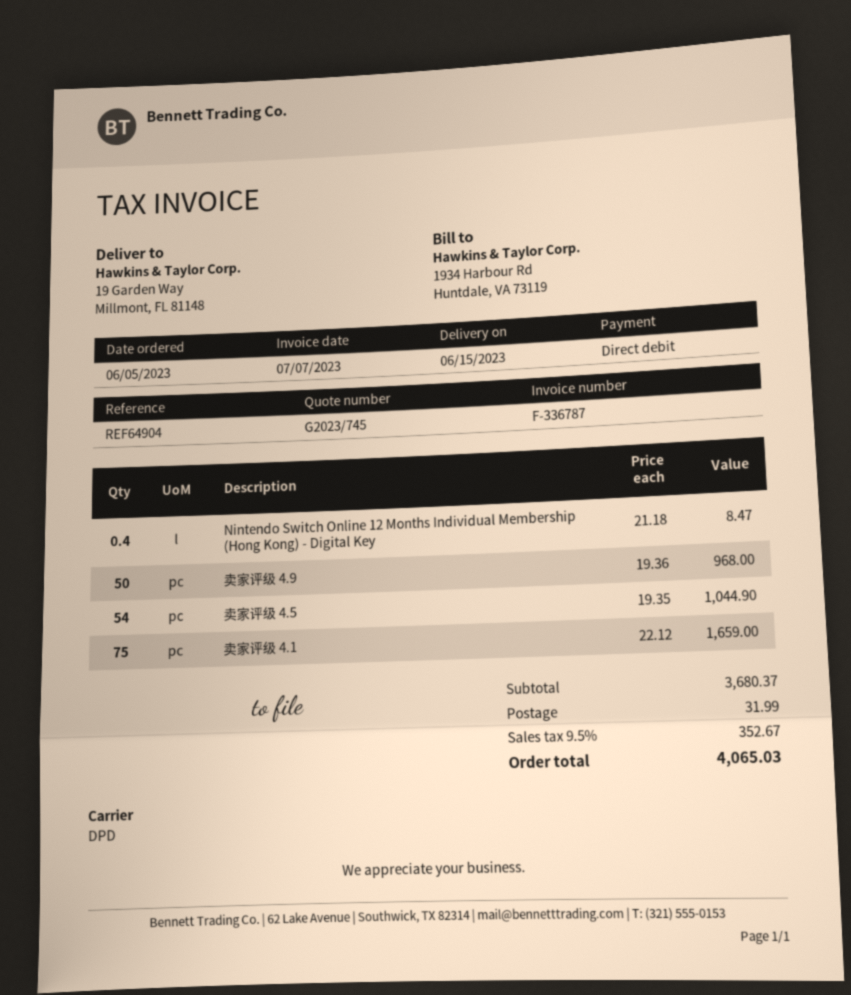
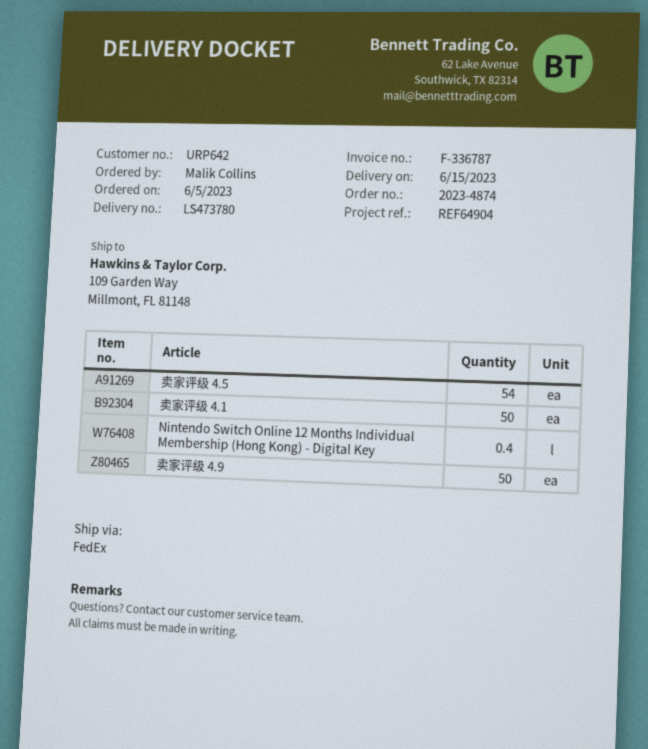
shipping method: DPD -> FedEx
ship to: 19 Garden Way, Millmont, FL 81148 -> 109 Garden Way, Millmont, FL 81148
卖家评级 4.1: 75 -> 50

